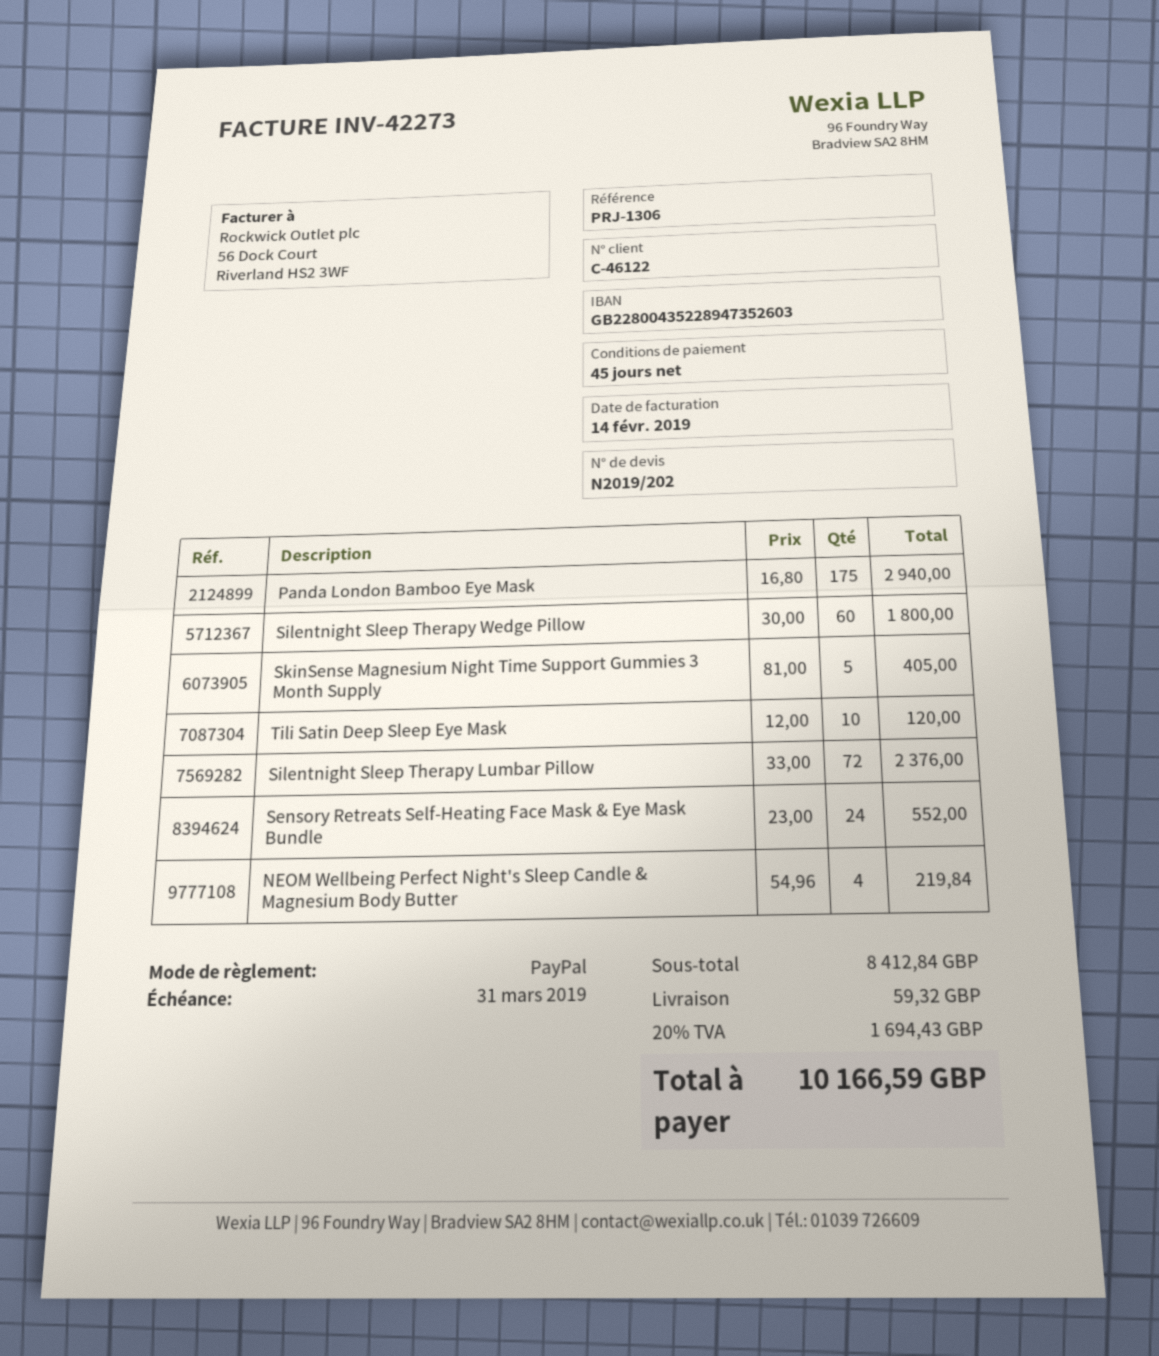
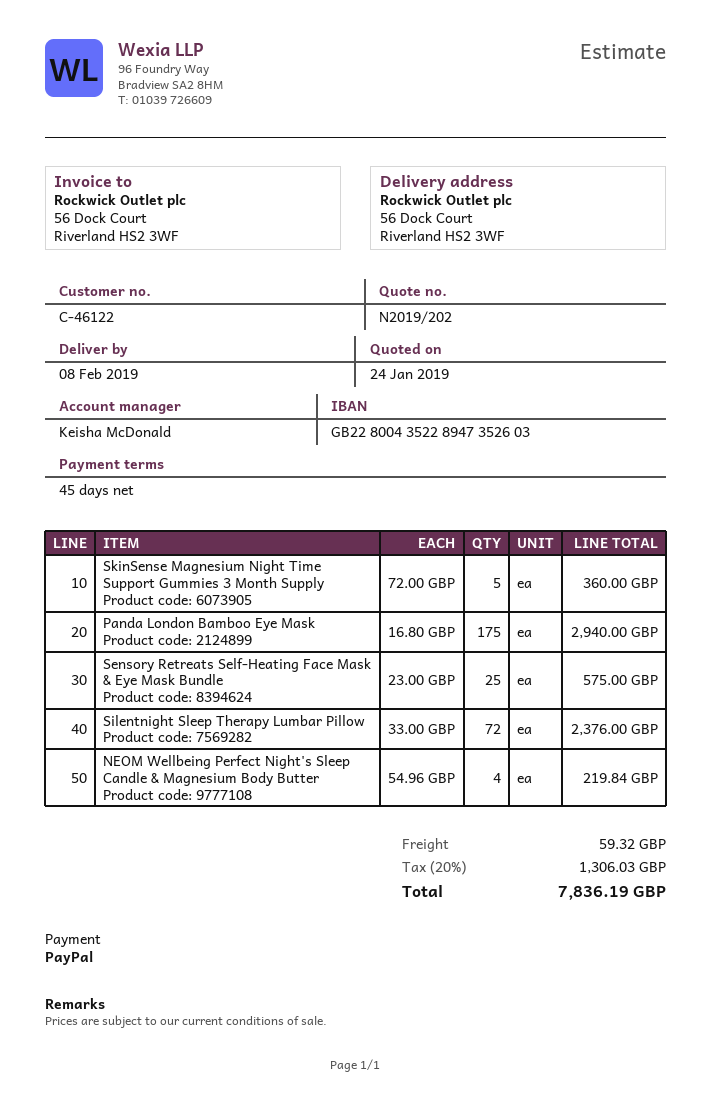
Silentnight Sleep Therapy Wedge Pillow: 60 x 30.00 = 1800.00 -> none
SkinSense Magnesium Night Time Support Gummies 3 Month Supply: 5 x 81.00 = 405.00 -> 5 x 72.00 = 360.00
Tili Satin Deep Sleep Eye Mask: 10 x 12.00 = 120.00 -> none
Sensory Retreats Self-Heating Face Mask & Eye Mask Bundle: 24 x 23.00 = 552.00 -> 25 x 23.00 = 575.00
tax: 20% = 1694.43 -> 20% = 1306.03
total: 10166.59 -> 7836.19

